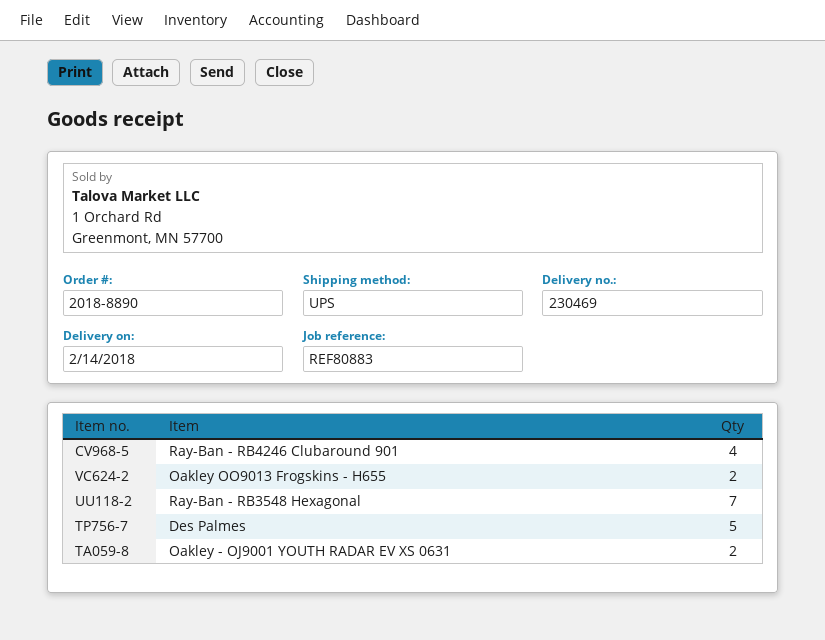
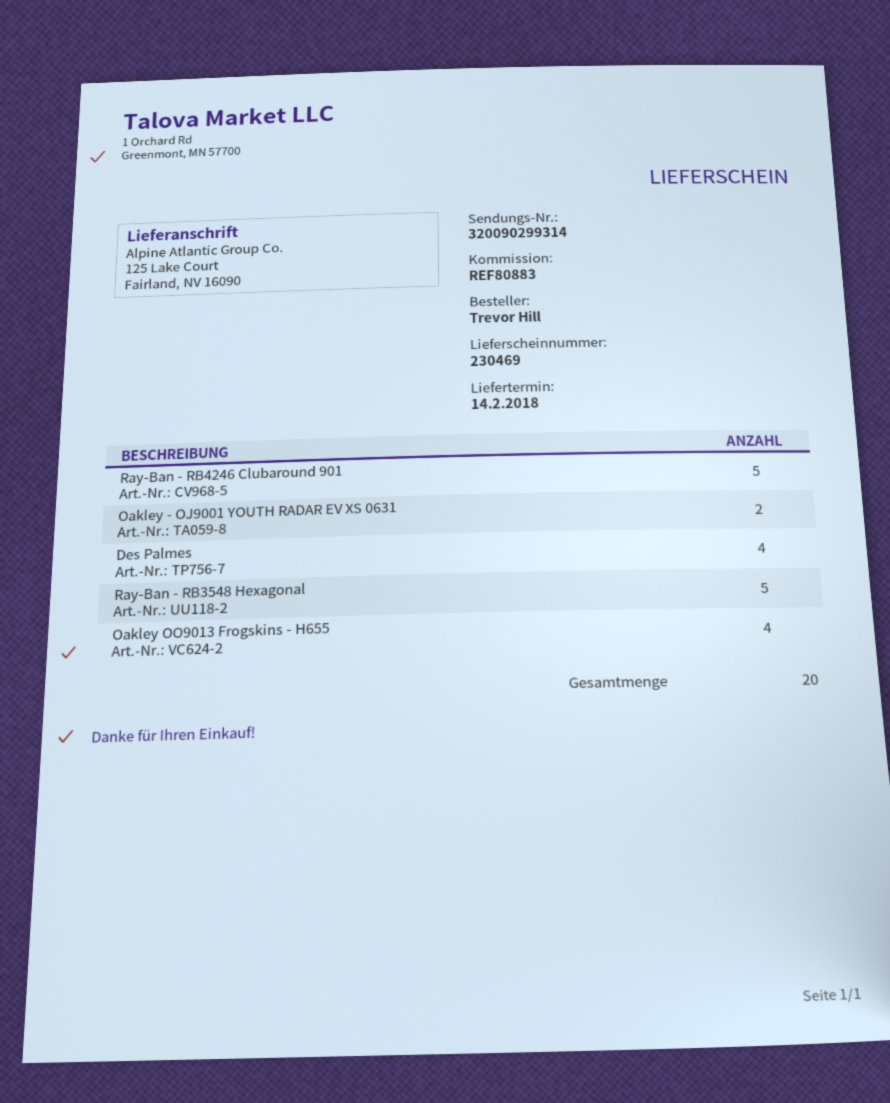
Ray-Ban - RB4246 Clubaround 901: 4 -> 5
Oakley OO9013 Frogskins - H655: 2 -> 4
Ray-Ban - RB3548 Hexagonal: 7 -> 5
Des Palmes: 5 -> 4

